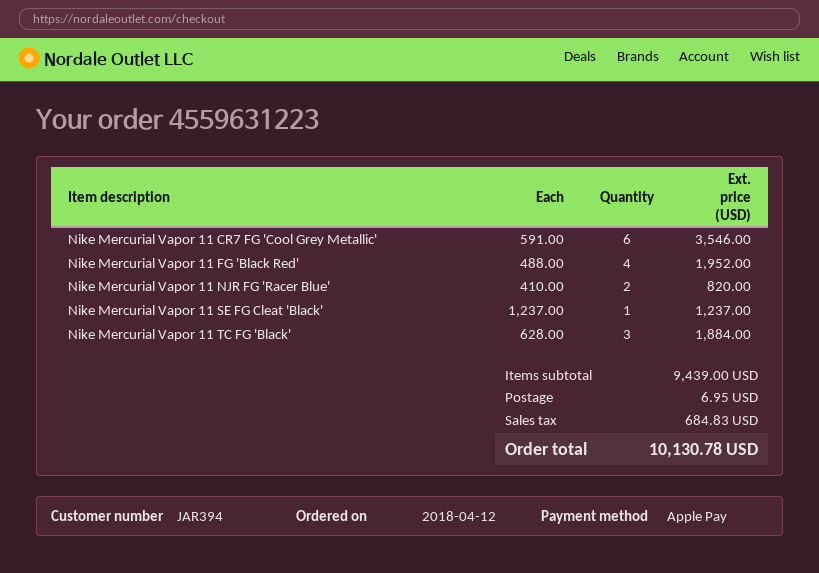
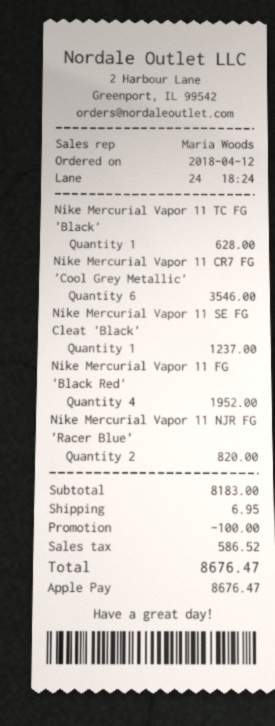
Nike Mercurial Vapor 11 TC FG 'Black': 3 for 1884.00 -> 1 for 628.00
subtotal: 9439.00 -> 8183.00
discount: none -> 100.00
tax: 684.83 -> 586.52
total: 10130.78 -> 8676.47

